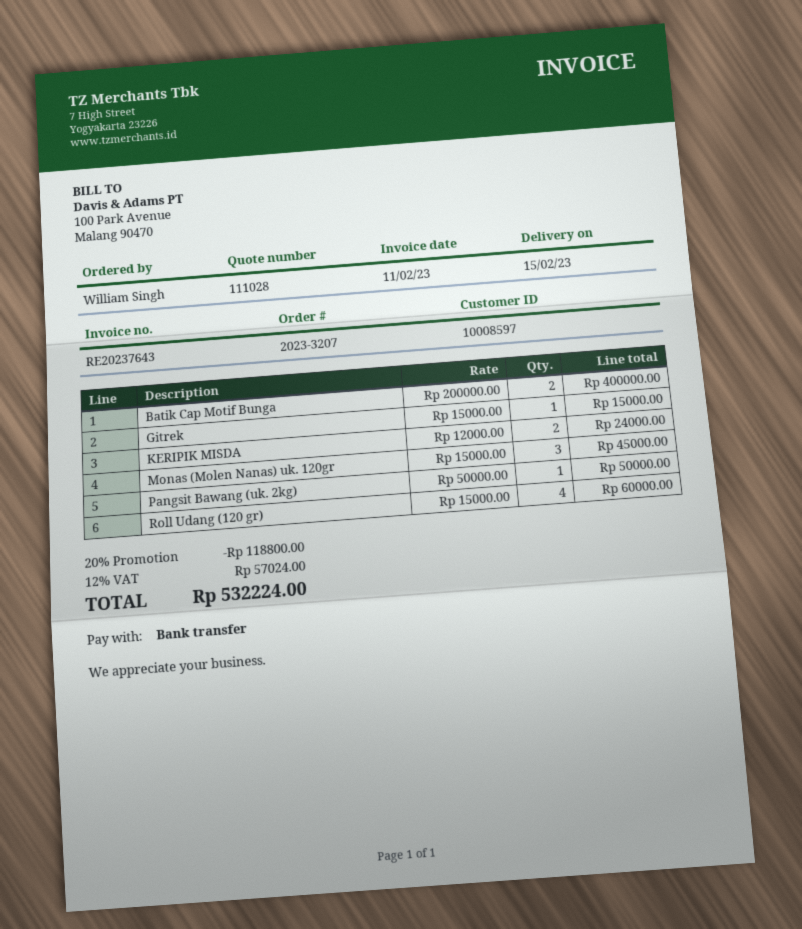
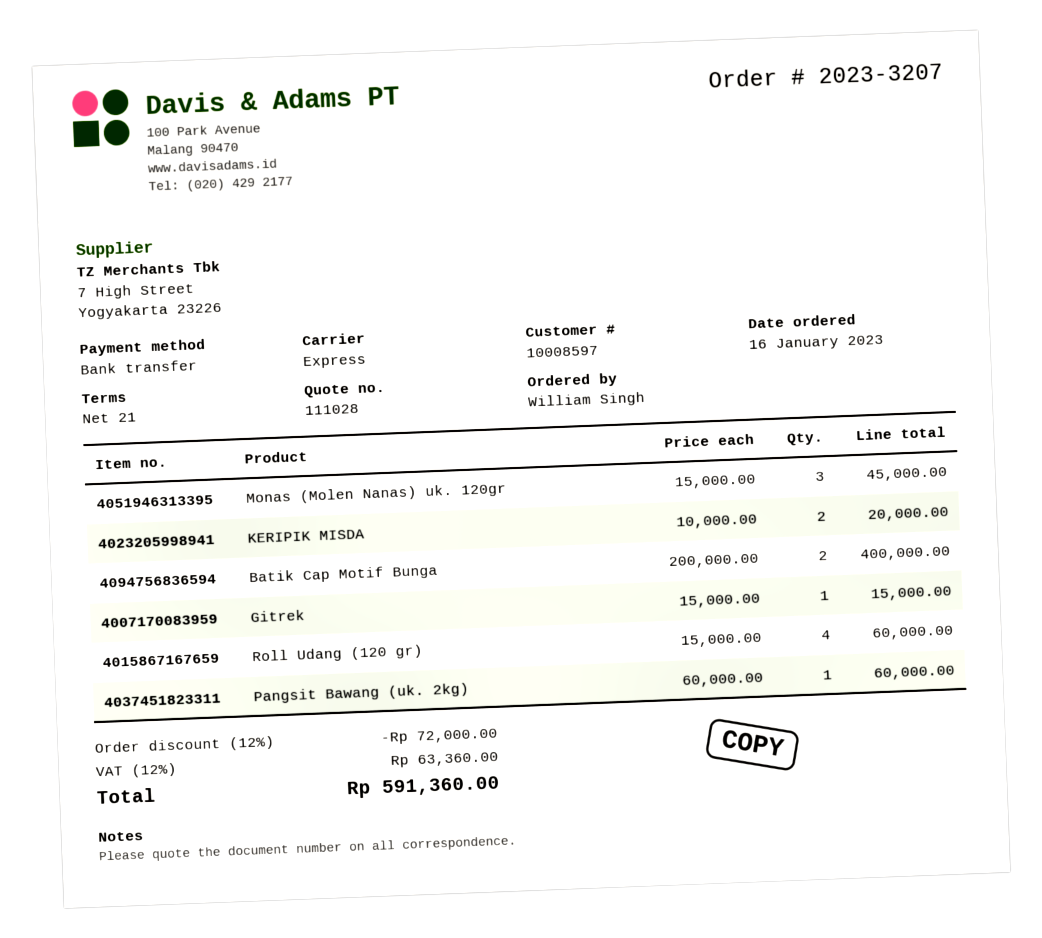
KERIPIK MISDA: 2 x 12000.00 = 24000.00 -> 2 x 10000.00 = 20000.00
Pangsit Bawang (uk. 2kg): 1 x 50000.00 = 50000.00 -> 1 x 60000.00 = 60000.00
discount: 20% = 118800.00 -> 12% = 72000.00
tax: 12% = 57024.00 -> 12% = 63360.00
total: 532224.00 -> 591360.00

